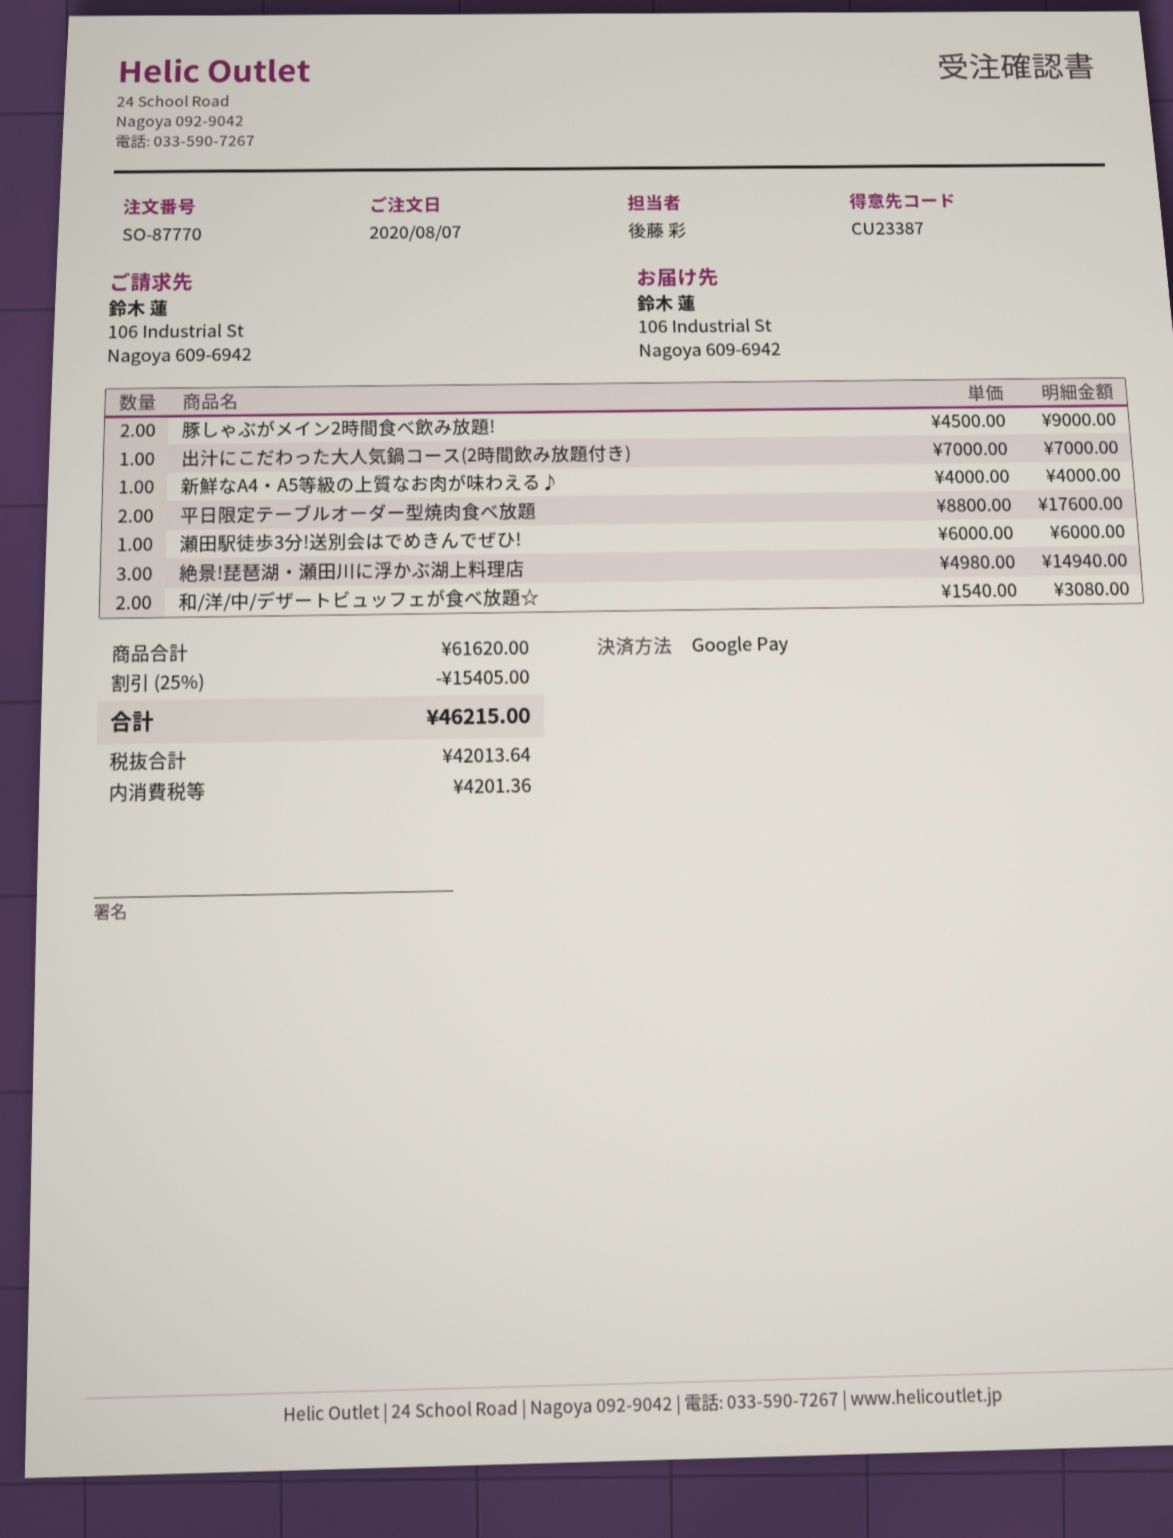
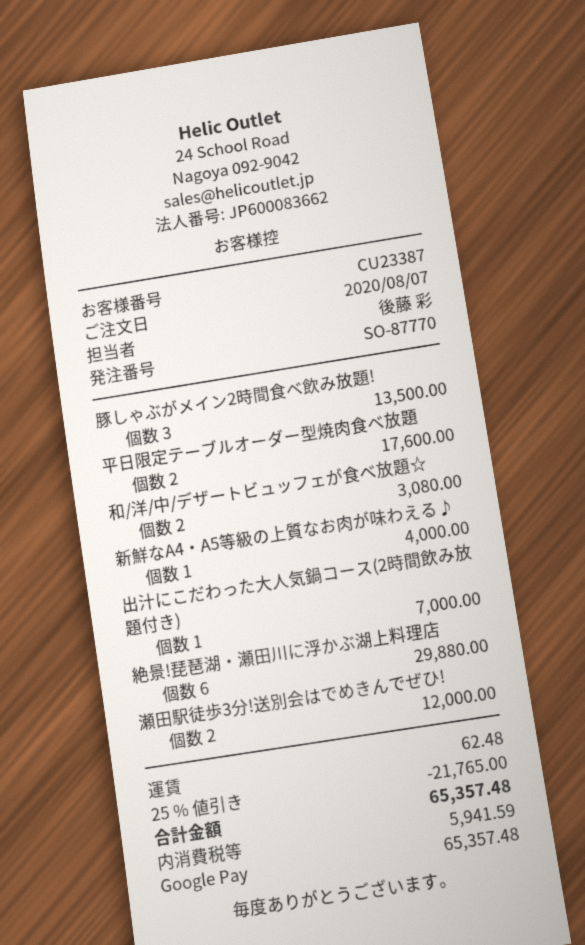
豚しゃぶがメイン2時間食べ飲み放題!: 2 for 9000.00 -> 3 for 13500.00
瀬田駅徒歩3分!送別会はでめきんでぜひ!: 1 for 6000.00 -> 2 for 12000.00
絶景!琵琶湖・瀬田川に浮かぶ湖上料理店: 3 for 14940.00 -> 6 for 29880.00
discount: 25% = 15405.00 -> 25% = 21765.00
shipping: none -> 62.48
tax: 4201.36 -> 5941.59
total: 46215.00 -> 65357.48

